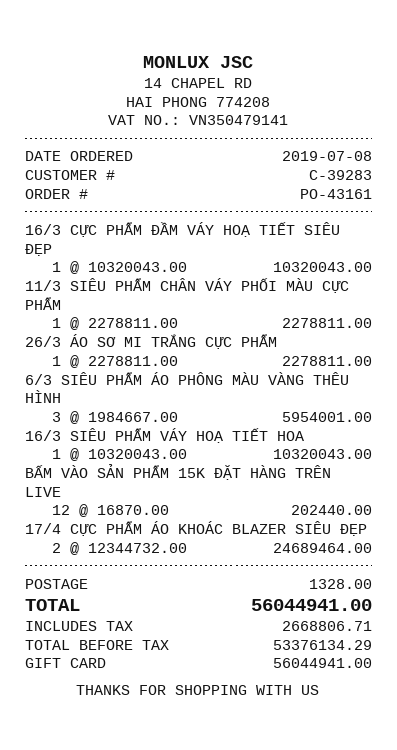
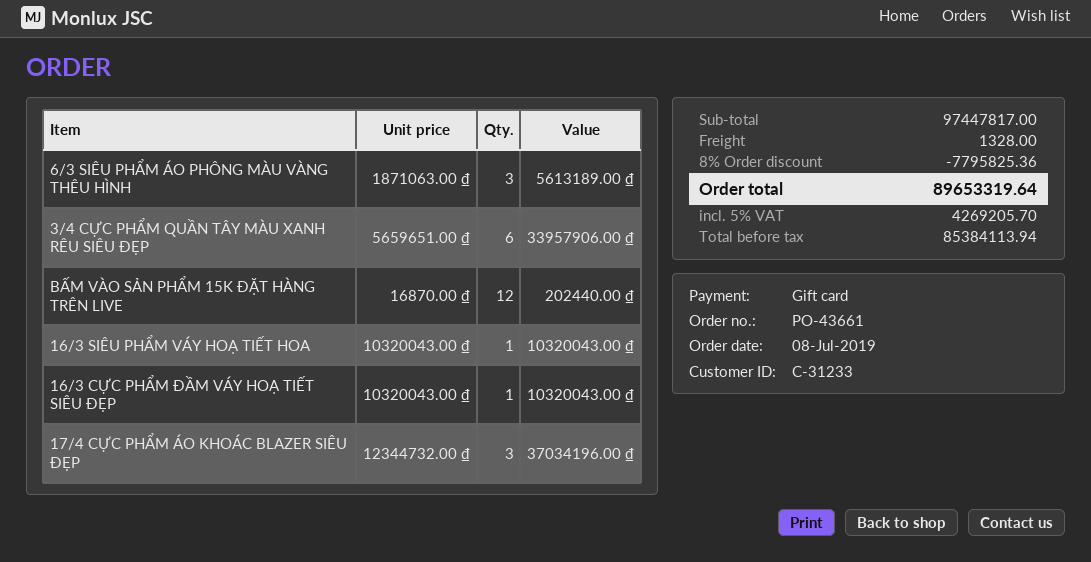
order number: PO-43161 -> PO-43661
customer number: C-39283 -> C-31233
11/3 SIÊU PHẨM CHÂN VÁY PHỐI MÀU CỰC PHẨM: 1 x 2278811.00 = 2278811.00 -> none
26/3 ÁO SƠ MI TRẮNG CỰC PHẨM: 1 x 2278811.00 = 2278811.00 -> none
6/3 SIÊU PHẨM ÁO PHÔNG MÀU VÀNG THÊU HÌNH: 3 x 1984667.00 = 5954001.00 -> 3 x 1871063.00 = 5613189.00
17/4 CỰC PHẨM ÁO KHOÁC BLAZER SIÊU ĐẸP: 2 x 12344732.00 = 24689464.00 -> 3 x 12344732.00 = 37034196.00
3/4 CỰC PHẨM QUẦN TÂY MÀU XANH RÊU SIÊU ĐẸP: none -> 6 x 5659651.00 = 33957906.00
discount: none -> 8% = 7795825.36
net: 53376134.29 -> 85384113.94
tax: 2668806.71 -> 4269205.70
total: 56044941.00 -> 89653319.64

